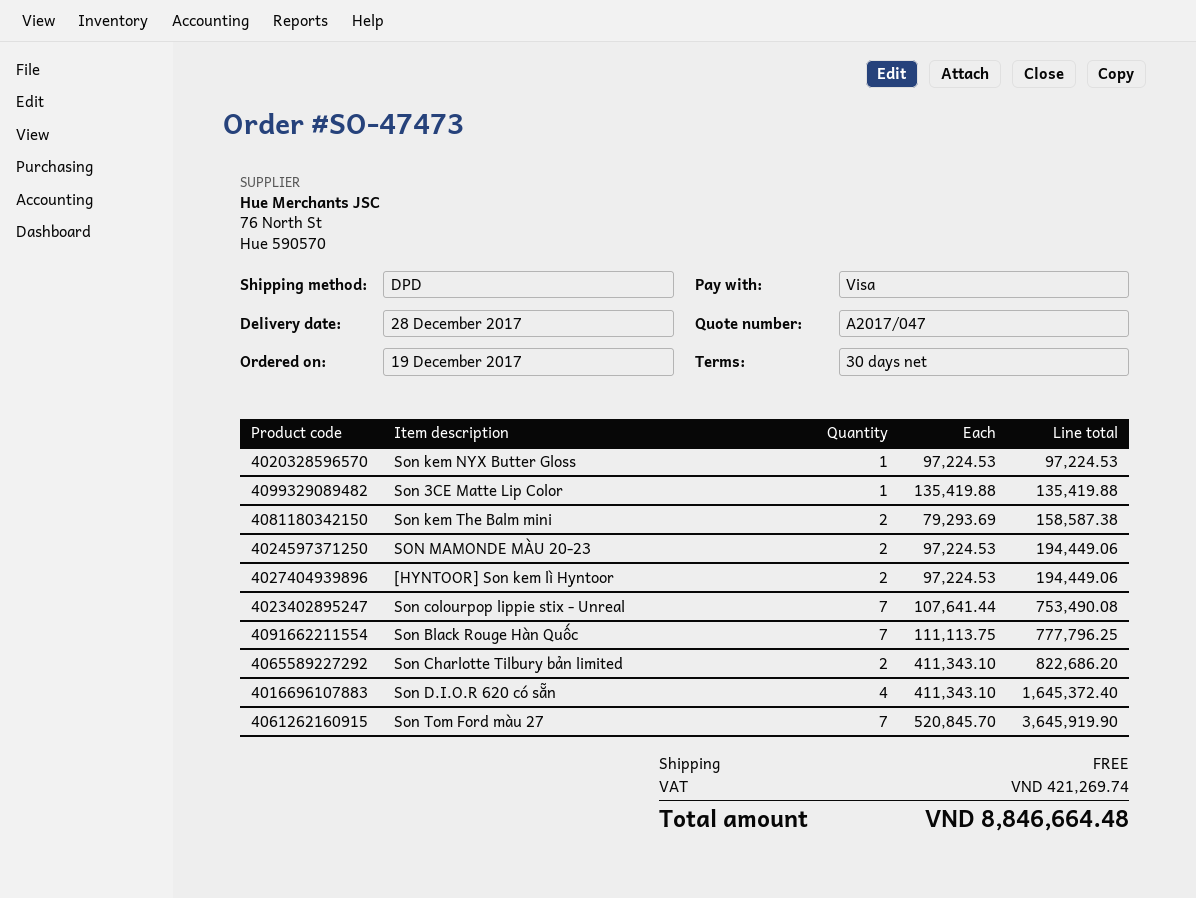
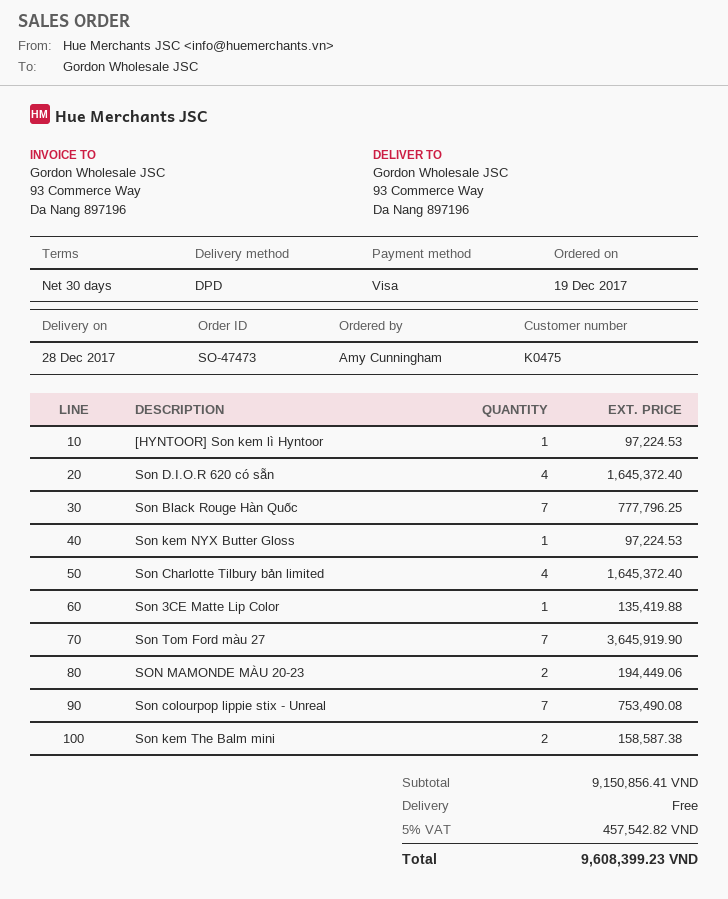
[HYNTOOR] Son kem lì Hyntoor: 2 for 194449.06 -> 1 for 97224.53
Son Charlotte Tilbury bản limited: 2 for 822686.20 -> 4 for 1645372.40
tax: 421269.74 -> 457542.82
total: 8846664.48 -> 9608399.23

